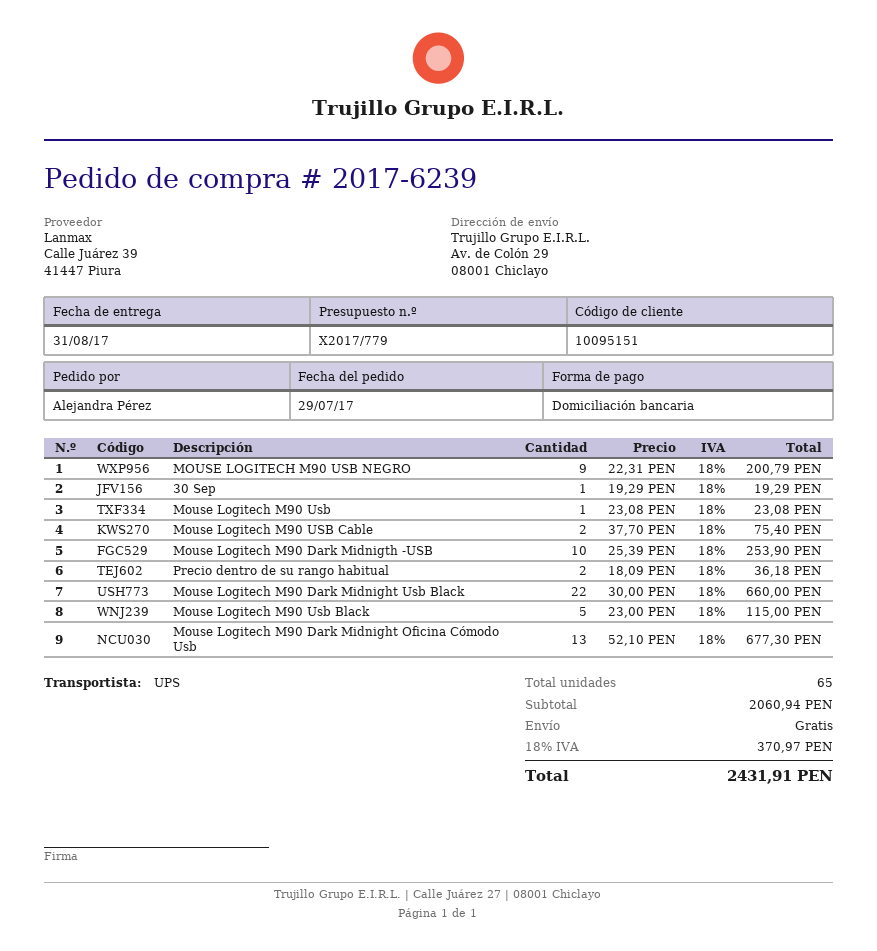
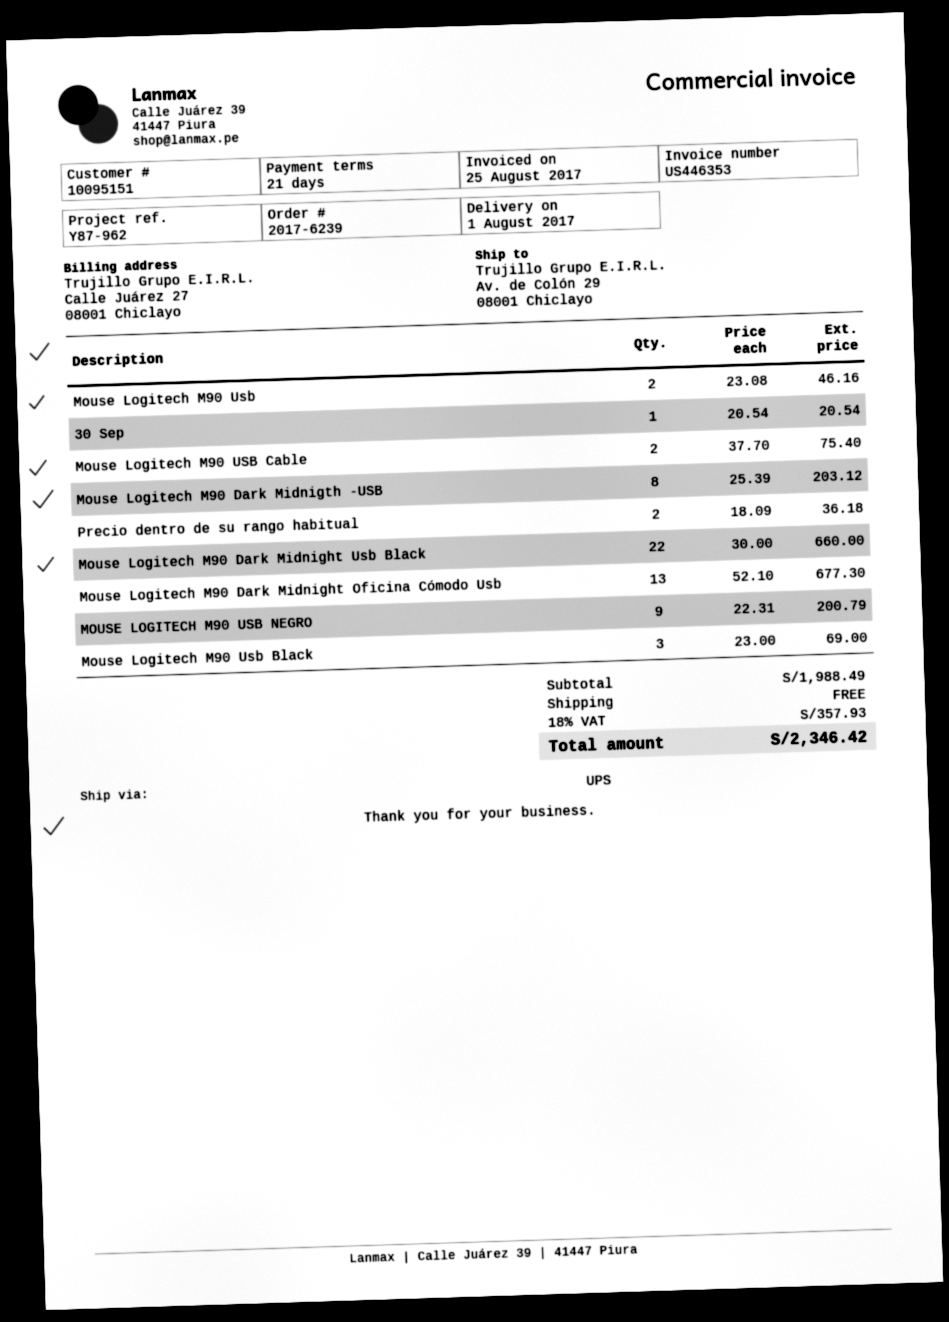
delivery date: 2017-08-31 -> 2017-08-01
30 Sep: 1 x 19.29 = 19.29 -> 1 x 20.54 = 20.54
Mouse Logitech M90 Usb: 1 x 23.08 = 23.08 -> 2 x 23.08 = 46.16
Mouse Logitech M90 Dark Midnigth -USB: 10 x 25.39 = 253.90 -> 8 x 25.39 = 203.12
Mouse Logitech M90 Usb Black: 5 x 23.00 = 115.00 -> 3 x 23.00 = 69.00
subtotal: 2060.94 -> 1988.49
tax: 18% = 370.97 -> 18% = 357.93
total: 2431.91 -> 2346.42

